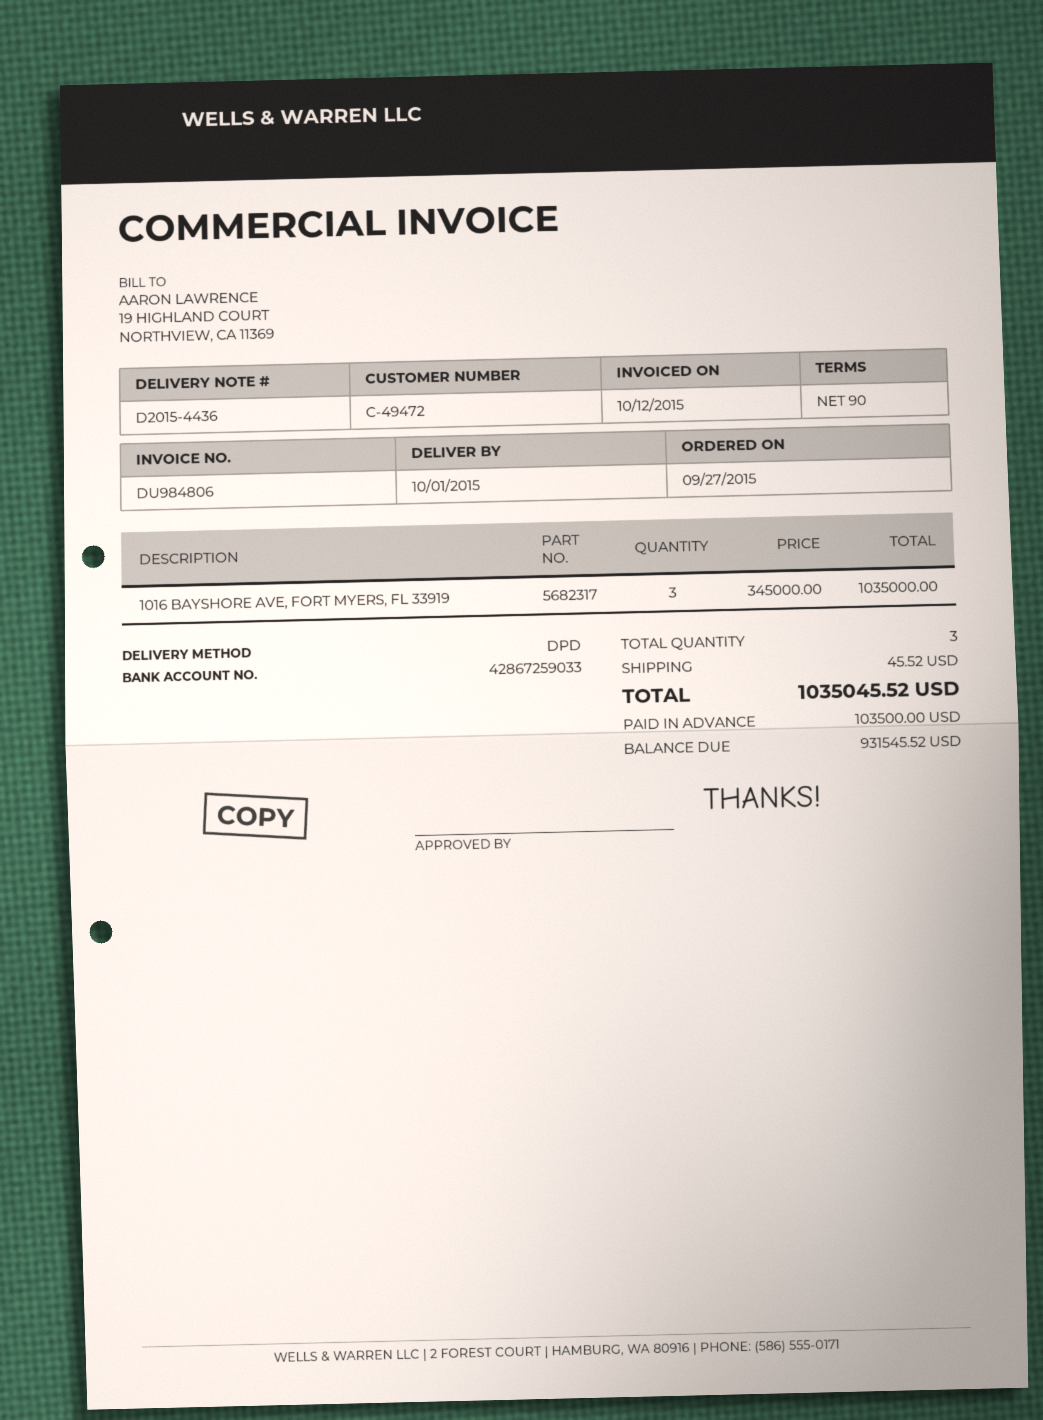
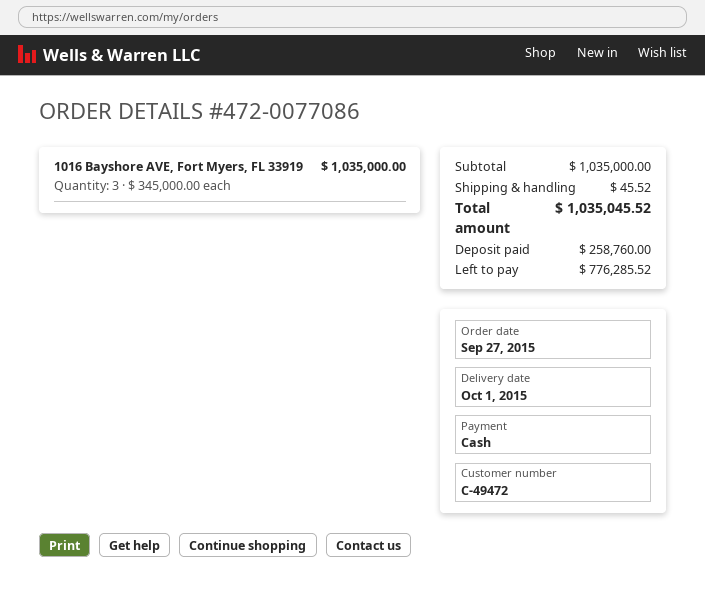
deposit: 103500.00 -> 258760.00
balance: 931545.52 -> 776285.52

